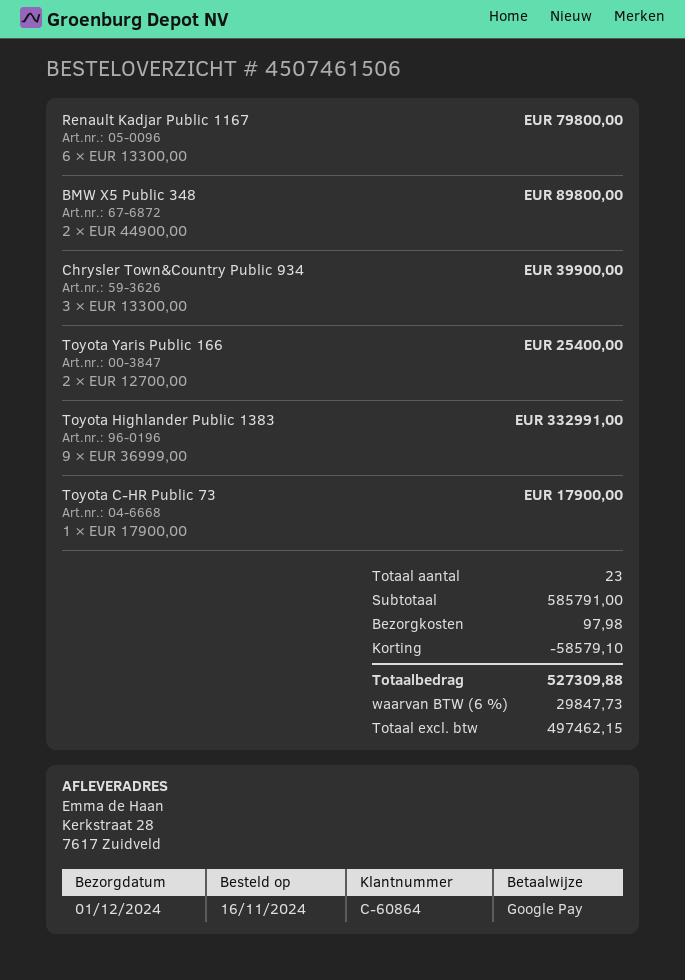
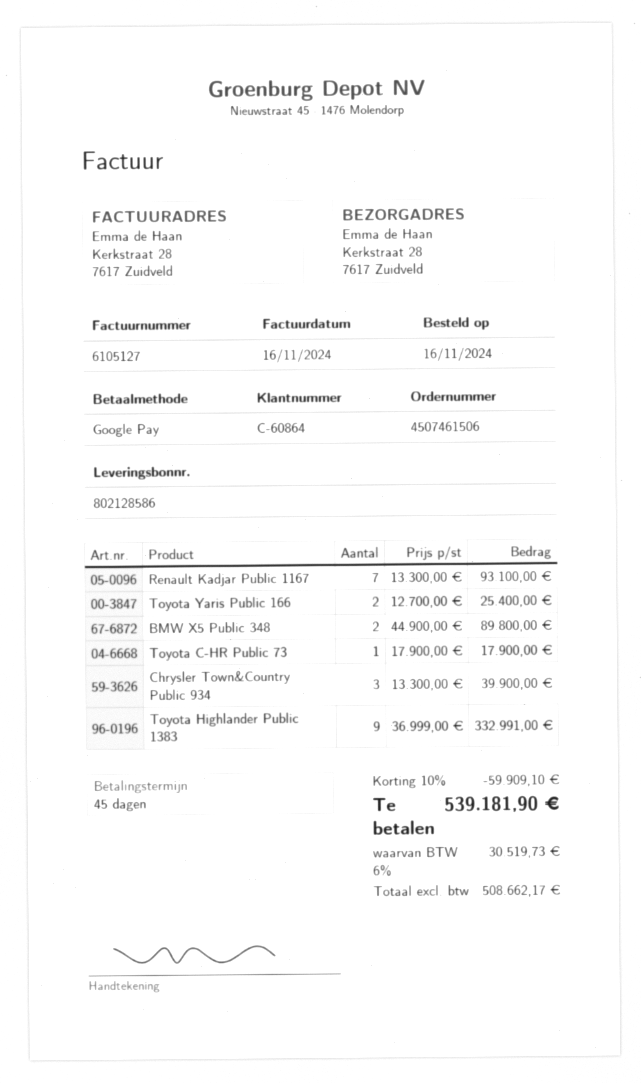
Renault Kadjar Public 1167: 6 x 13300.00 = 79800.00 -> 7 x 13300.00 = 93100.00
discount: 58579.10 -> 59909.10
shipping: 97.98 -> none
net: 497462.15 -> 508662.17
tax: 6% = 29847.73 -> 6% = 30519.73
total: 527309.88 -> 539181.90

